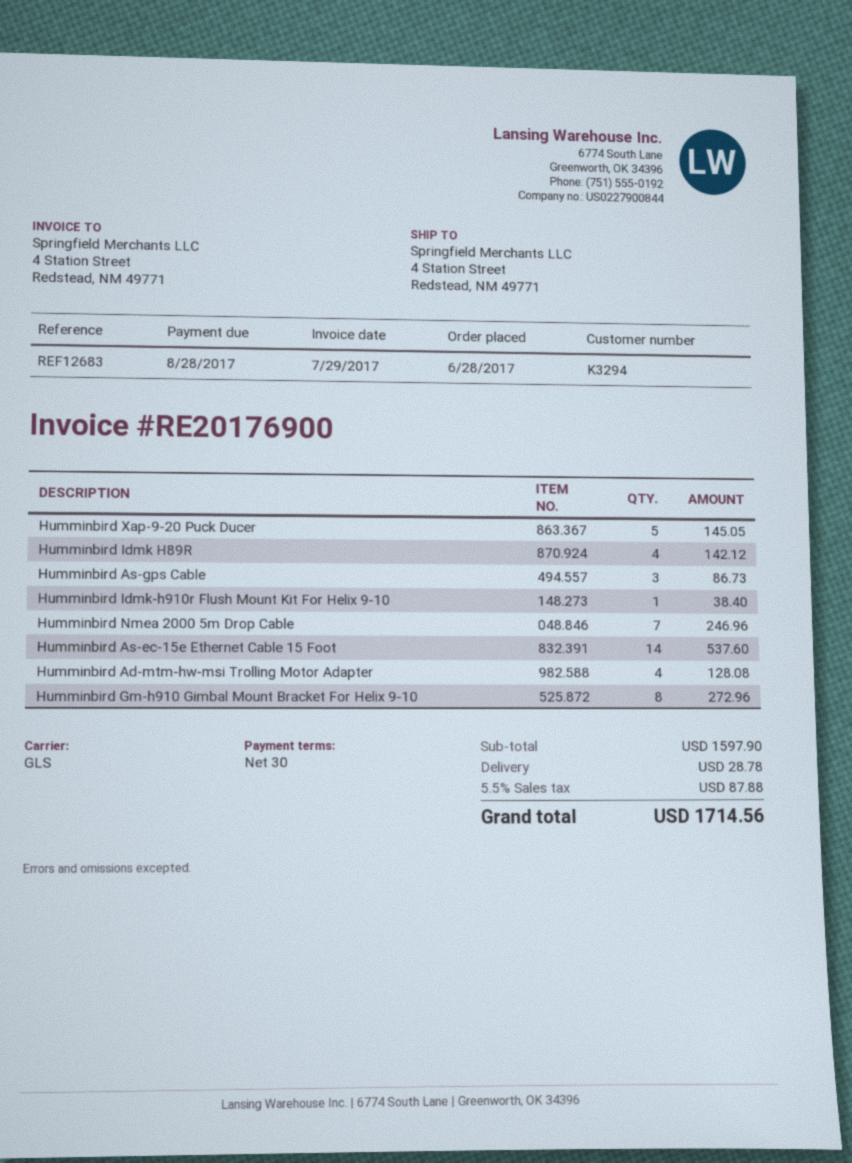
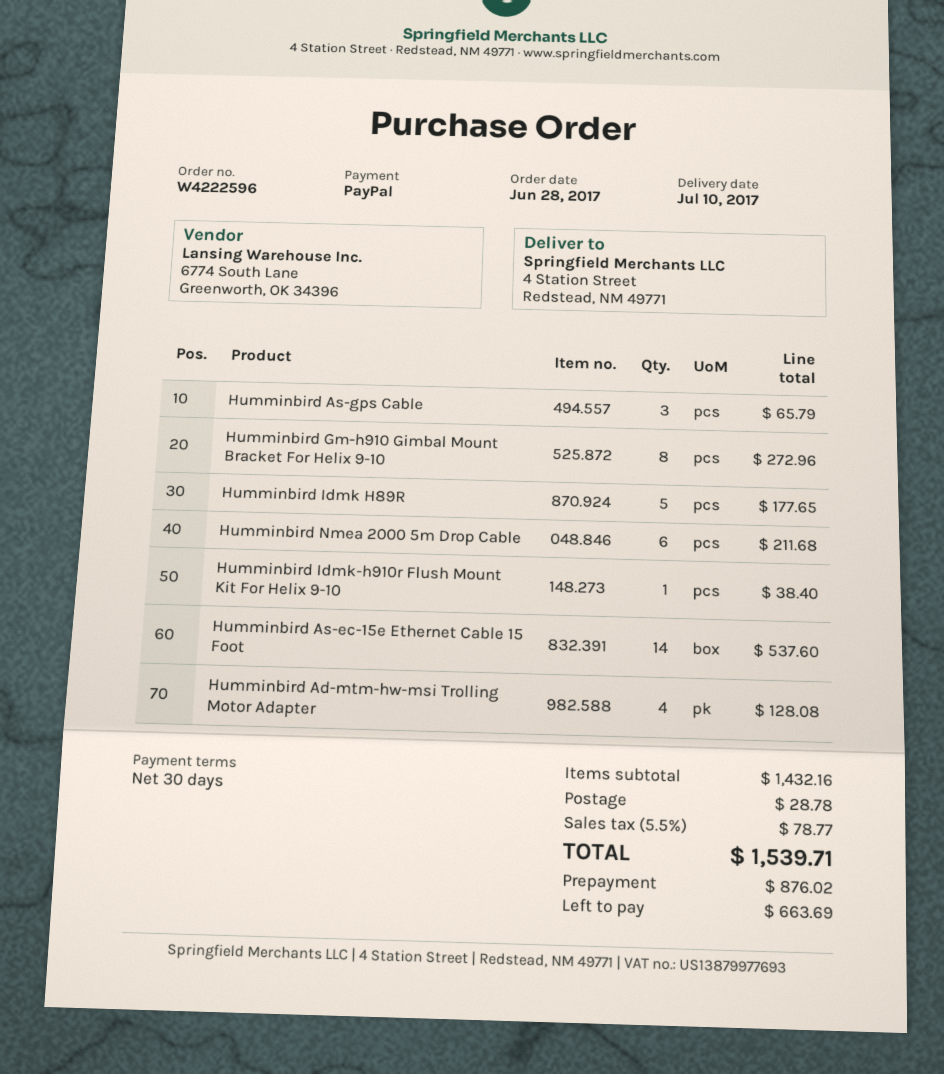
Humminbird Xap-9-20 Puck Ducer: 5 for 145.05 -> none
Humminbird Idmk H89R: 4 for 142.12 -> 5 for 177.65
Humminbird As-gps Cable: 3 for 86.73 -> 3 for 65.79
Humminbird Nmea 2000 5m Drop Cable: 7 for 246.96 -> 6 for 211.68
subtotal: 1597.90 -> 1432.16
tax: 5.5% = 87.88 -> 5.5% = 78.77
total: 1714.56 -> 1539.71

